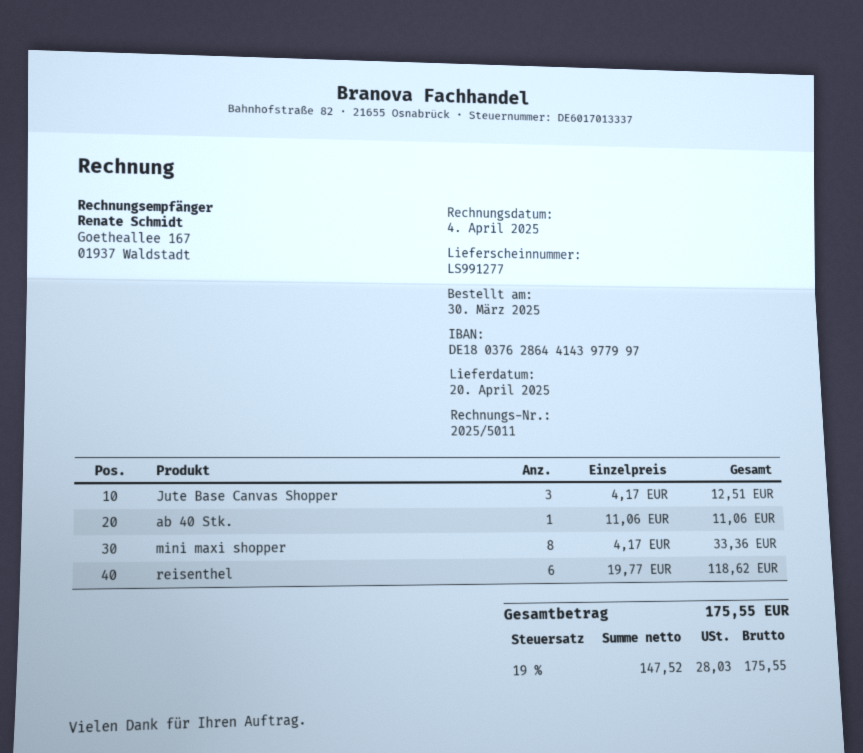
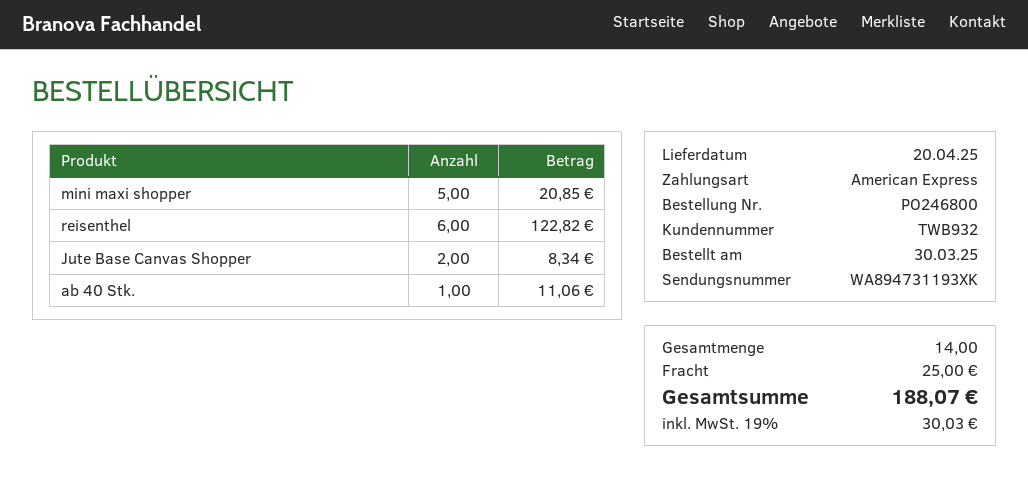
Jute Base Canvas Shopper: 3 for 12.51 -> 2 for 8.34
mini maxi shopper: 8 for 33.36 -> 5 for 20.85
reisenthel: 6 for 118.62 -> 6 for 122.82
shipping: none -> 25.00
tax: 19% = 28.03 -> 19% = 30.03
total: 175.55 -> 188.07

